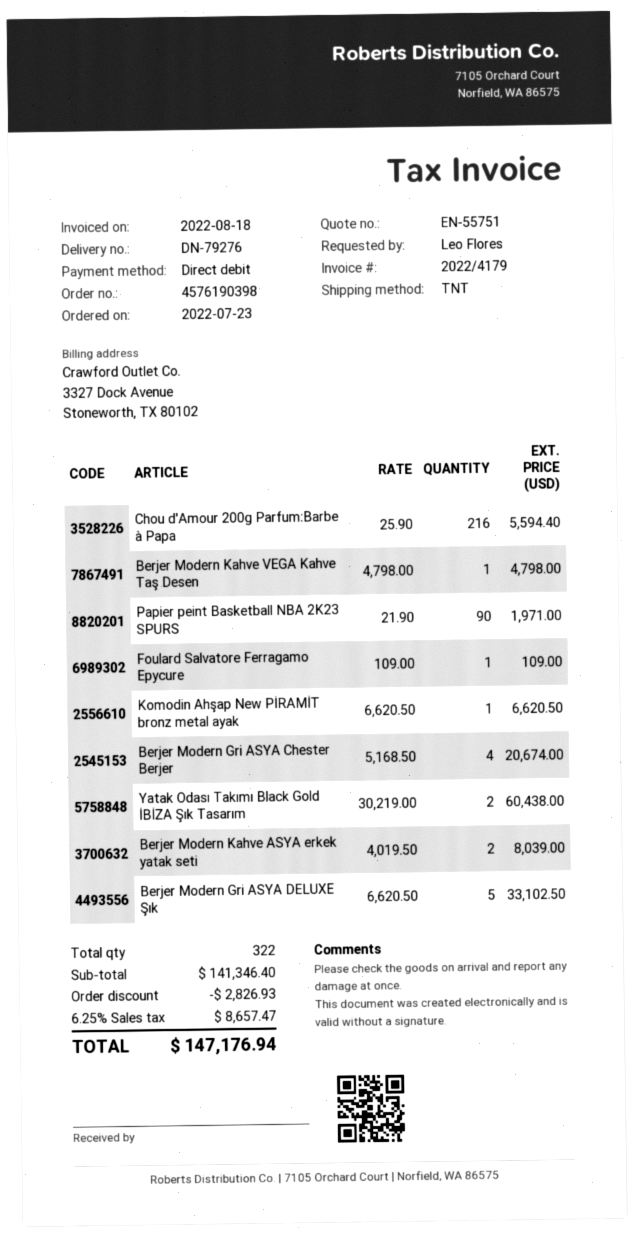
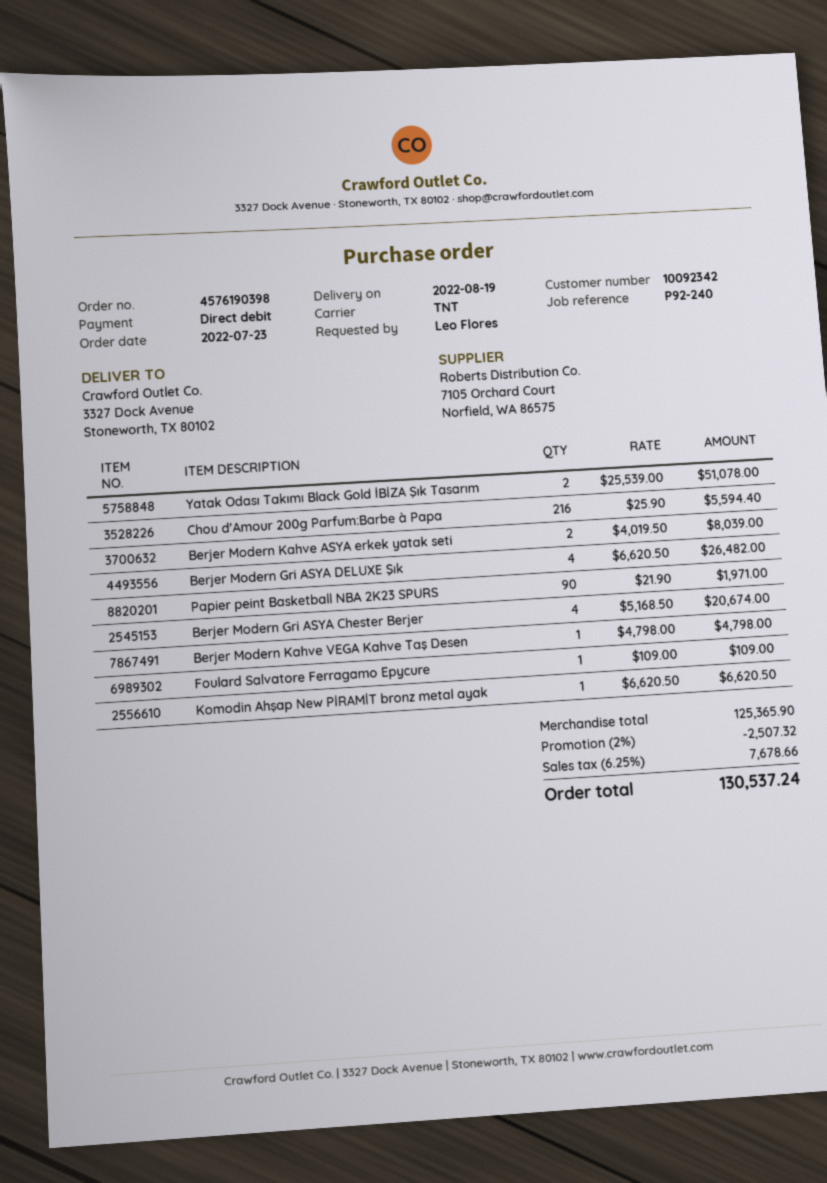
Yatak Odası Takımı Black Gold İBİZA Şık Tasarım: 2 x 30219.00 = 60438.00 -> 2 x 25539.00 = 51078.00
Berjer Modern Gri ASYA DELUXE Şık: 5 x 6620.50 = 33102.50 -> 4 x 6620.50 = 26482.00
subtotal: 141346.40 -> 125365.90
discount: 2826.93 -> 2507.32
tax: 6.25% = 8657.47 -> 6.25% = 7678.66
total: 147176.94 -> 130537.24

